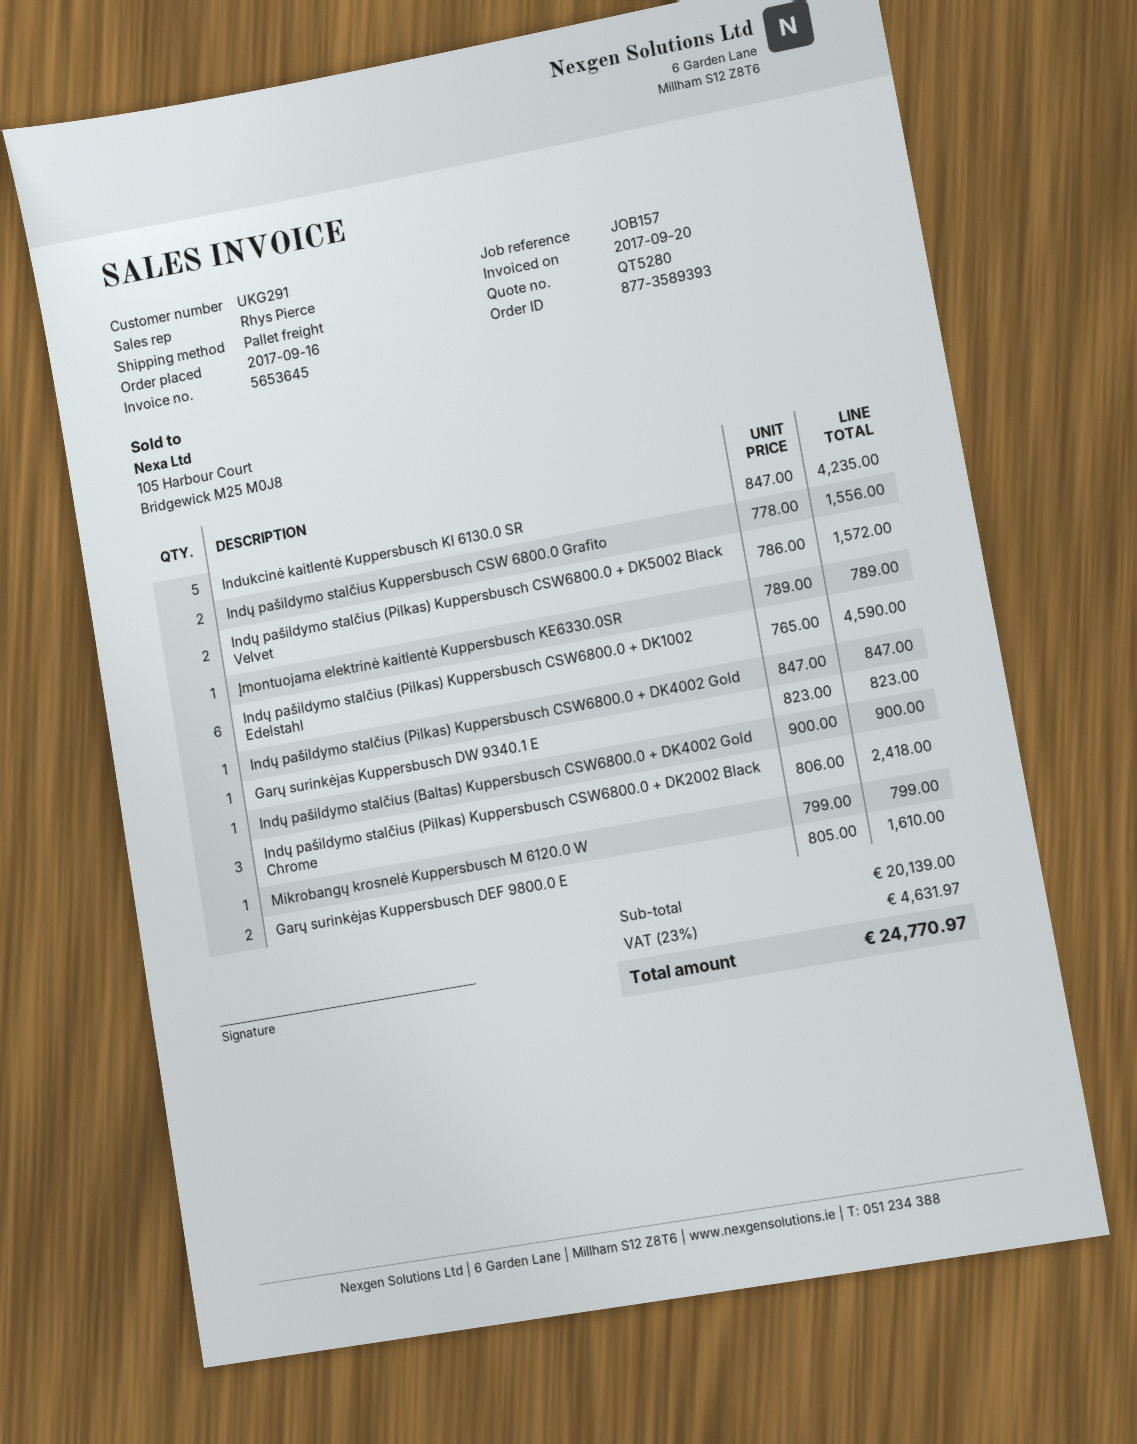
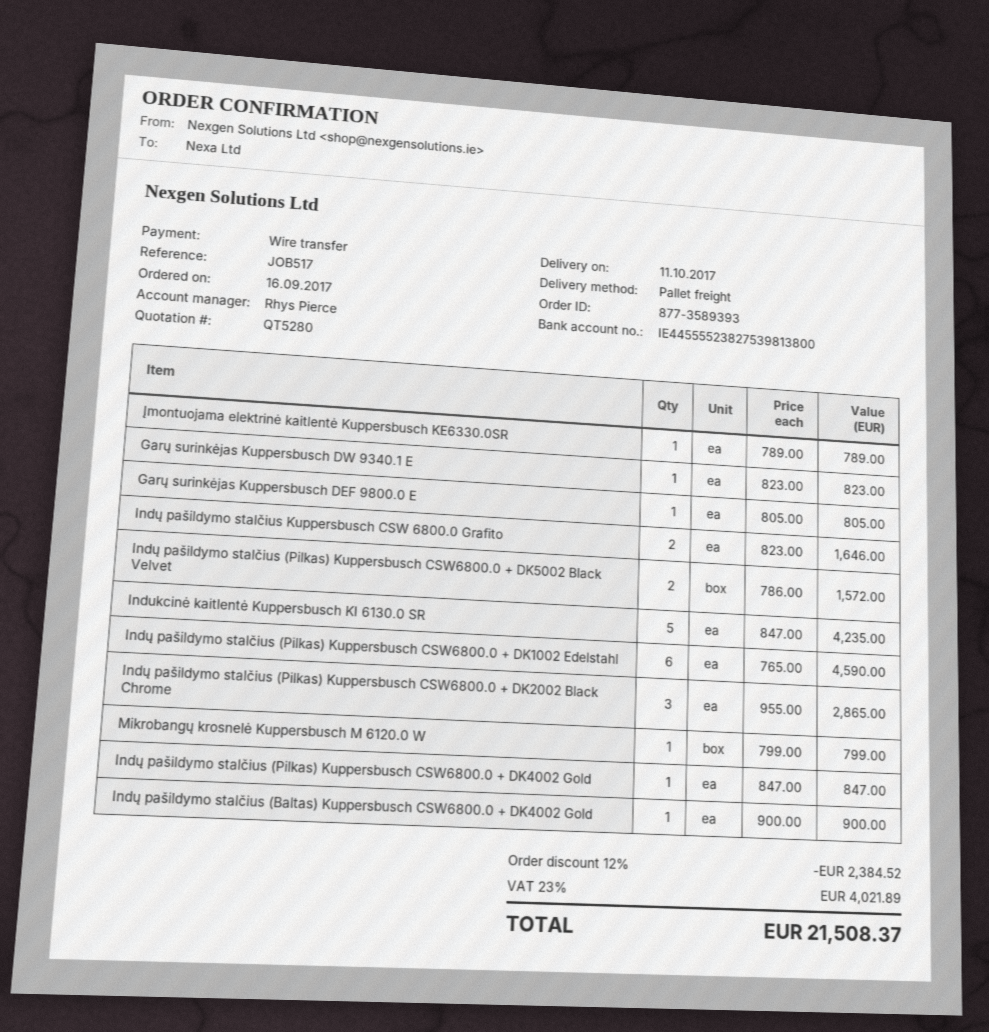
reference: JOB157 -> JOB517
Indų pašildymo stalčius Kuppersbusch CSW 6800.0 Grafito: 2 x 778.00 = 1556.00 -> 2 x 823.00 = 1646.00
Indų pašildymo stalčius (Pilkas) Kuppersbusch CSW6800.0 + DK2002 Black Chrome: 3 x 806.00 = 2418.00 -> 3 x 955.00 = 2865.00
Garų surinkėjas Kuppersbusch DEF 9800.0 E: 2 x 805.00 = 1610.00 -> 1 x 805.00 = 805.00
discount: none -> 12% = 2384.52
tax: 23% = 4631.97 -> 23% = 4021.89
total: 24770.97 -> 21508.37

